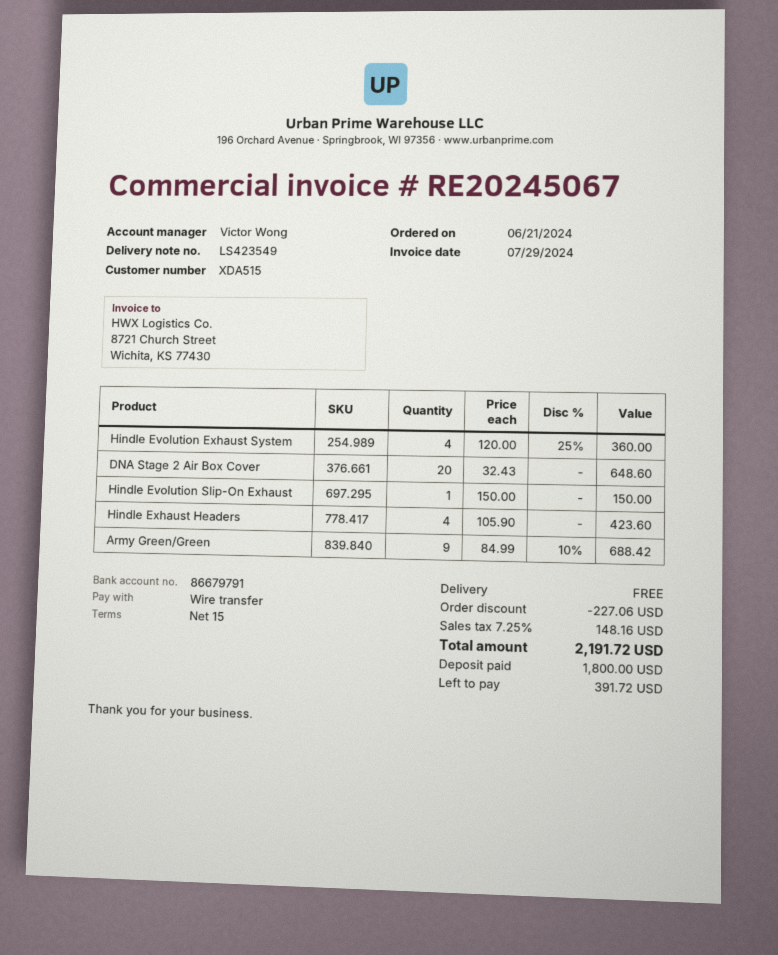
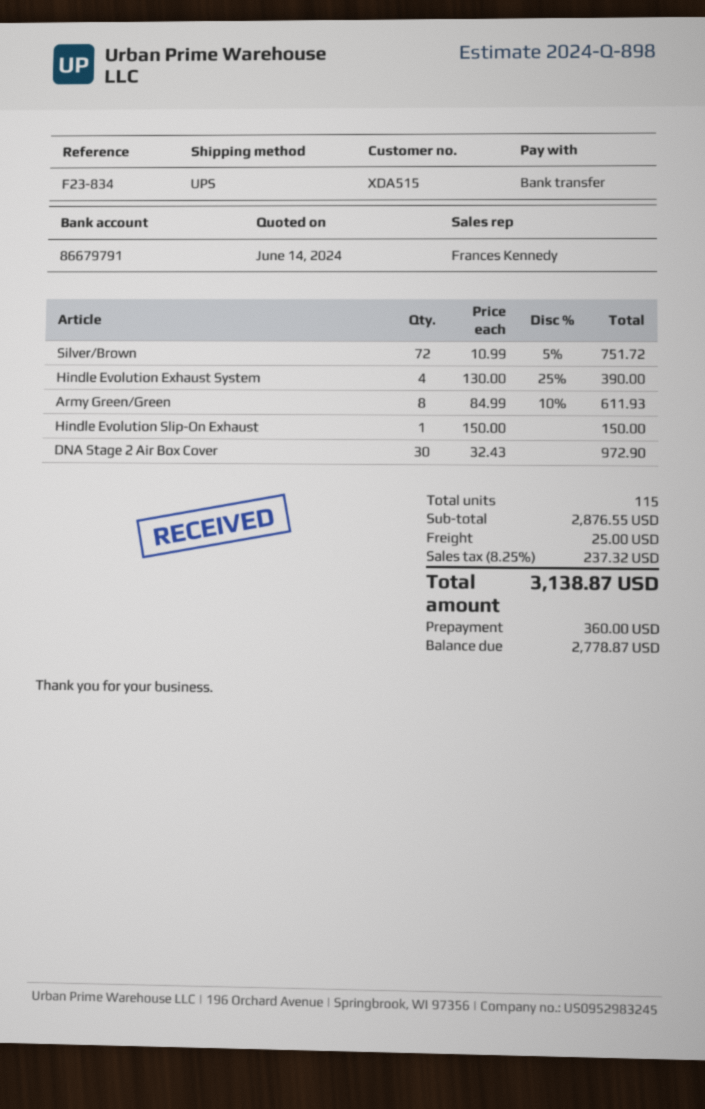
sales rep: Victor Wong -> Frances Kennedy
Hindle Evolution Exhaust System: 4 x 120.00 - 25% = 360.00 -> 4 x 130.00 - 25% = 390.00
DNA Stage 2 Air Box Cover: 20 x 32.43 = 648.60 -> 30 x 32.43 = 972.90
Hindle Exhaust Headers: 4 x 105.90 = 423.60 -> none
Army Green/Green: 9 x 84.99 - 10% = 688.42 -> 8 x 84.99 - 10% = 611.93
Silver/Brown: none -> 72 x 10.99 - 5% = 751.72
discount: 227.06 -> none
shipping: 0.00 -> 25.00
tax: 7.25% = 148.16 -> 8.25% = 237.32
total: 2191.72 -> 3138.87
deposit: 1800.00 -> 360.00
balance: 391.72 -> 2778.87

